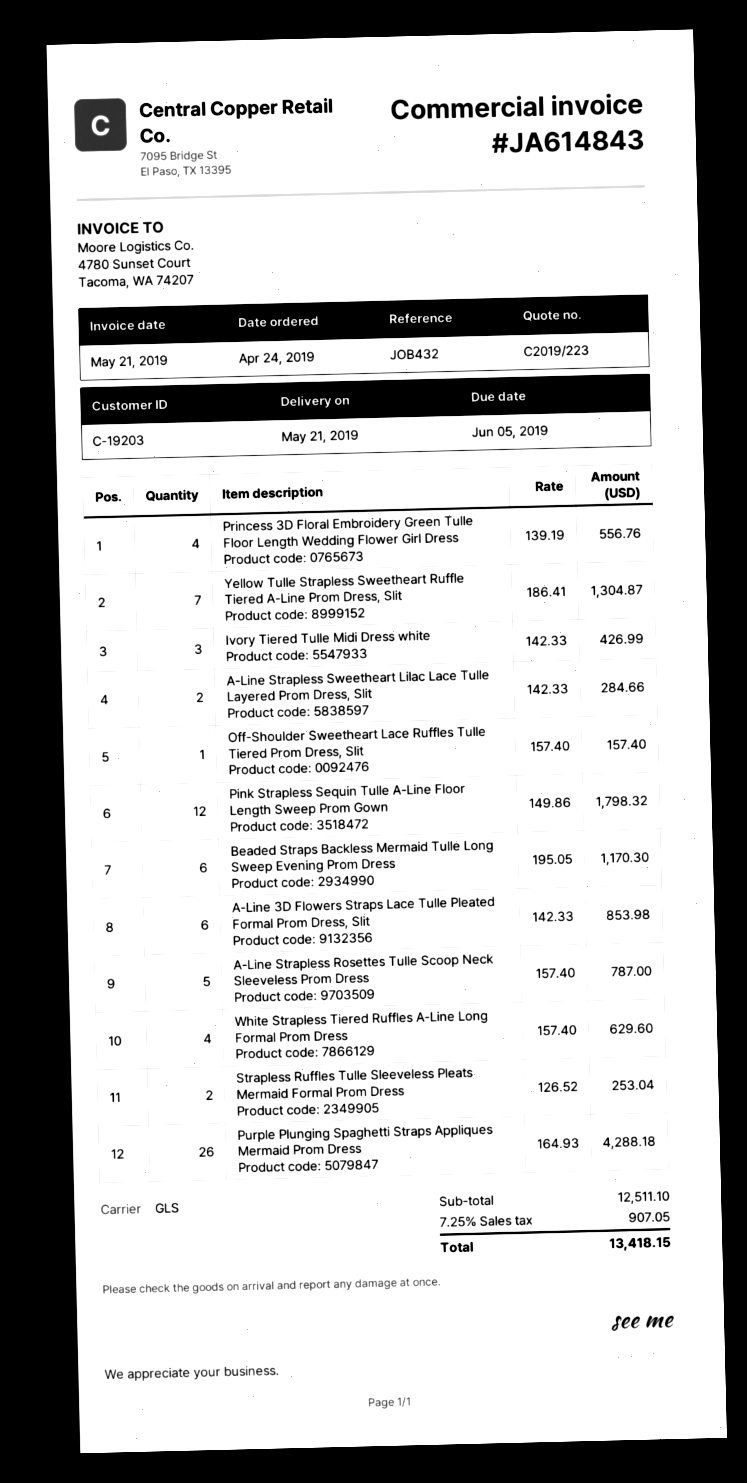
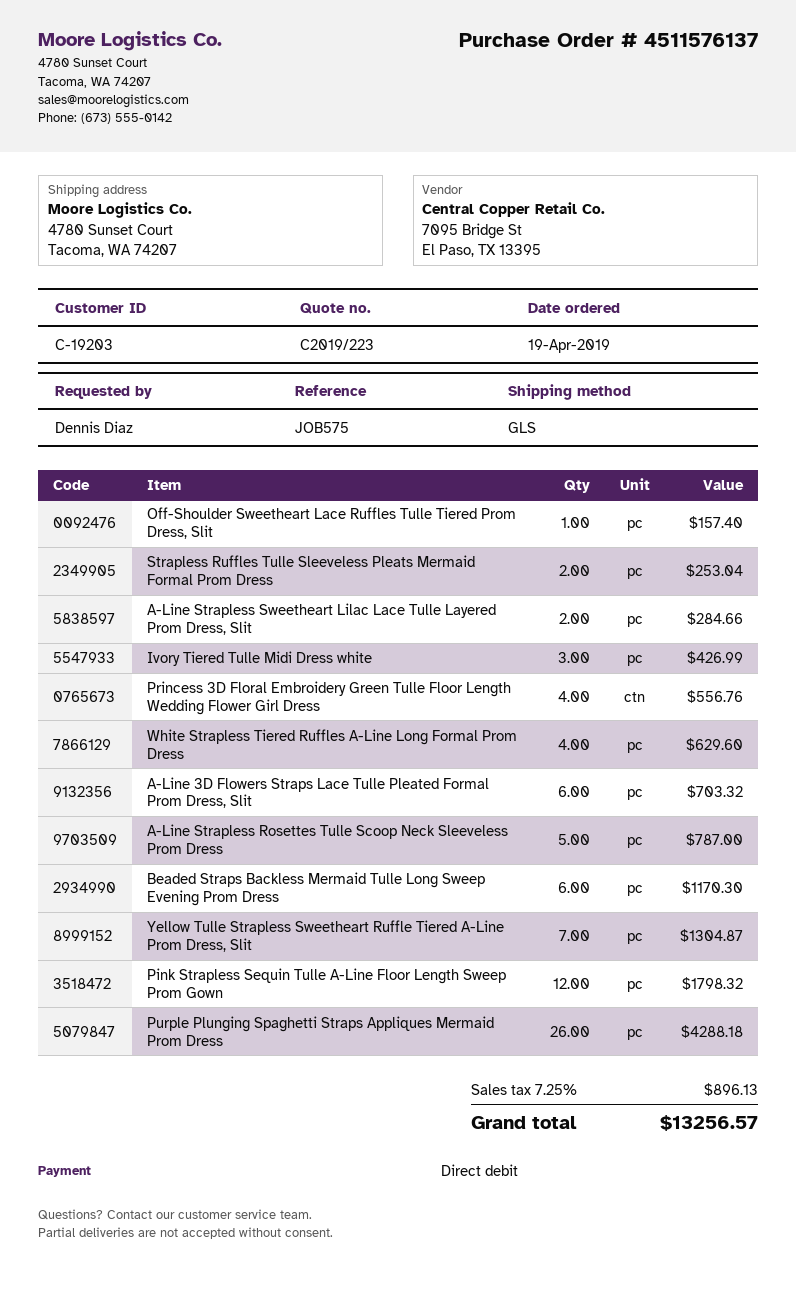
order date: 2019-04-24 -> 2019-04-19
reference: JOB432 -> JOB575
A-Line 3D Flowers Straps Lace Tulle Pleated Formal Prom Dress, Slit: 6 for 853.98 -> 6 for 703.32
tax: 7.25% = 907.05 -> 7.25% = 896.13
total: 13418.15 -> 13256.57

